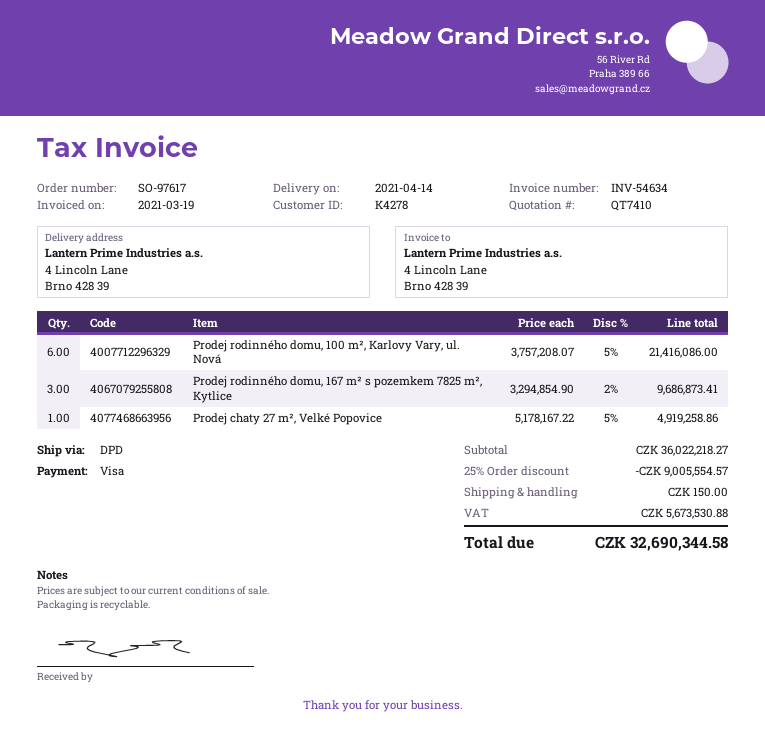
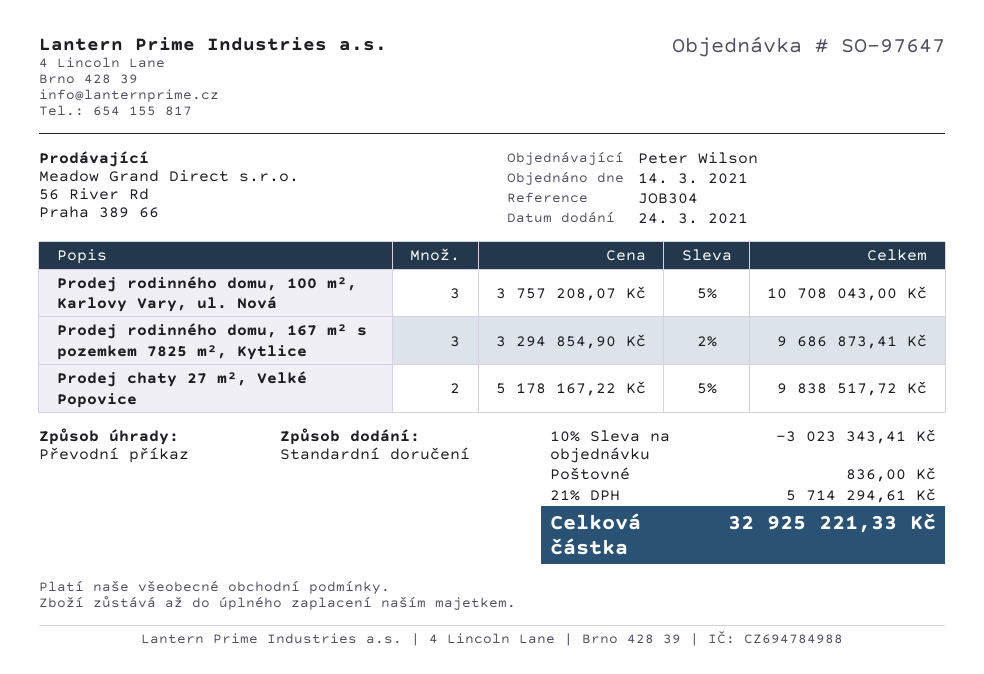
order number: SO-97617 -> SO-97647
delivery date: 2021-04-14 -> 2021-03-24
payment method: Visa -> bank transfer
shipping method: DPD -> standard
Prodej rodinného domu, 100 m², Karlovy Vary, ul. Nová: 6 x 3757208.07 - 5% = 21416086.00 -> 3 x 3757208.07 - 5% = 10708043.00
Prodej chaty 27 m², Velké Popovice: 1 x 5178167.22 - 5% = 4919258.86 -> 2 x 5178167.22 - 5% = 9838517.72
discount: 25% = 9005554.57 -> 10% = 3023343.41
shipping: 150.00 -> 836.00
tax: 5673530.88 -> 5714294.61
total: 32690344.58 -> 32925221.33

